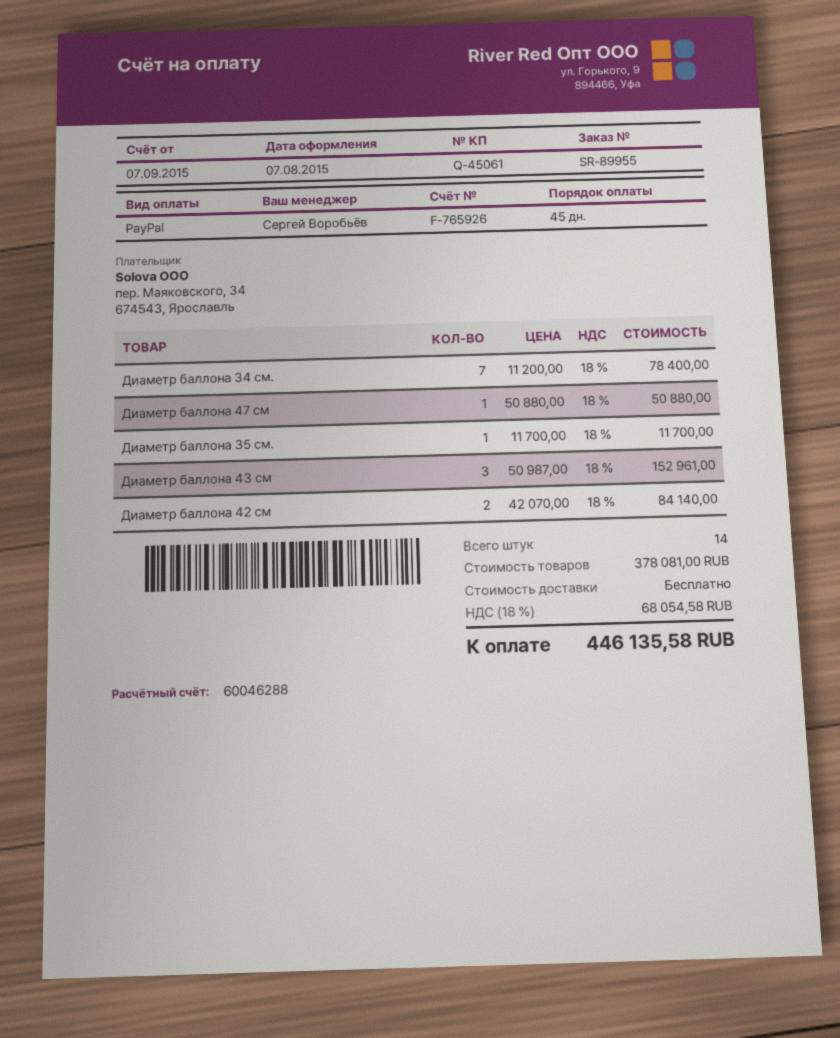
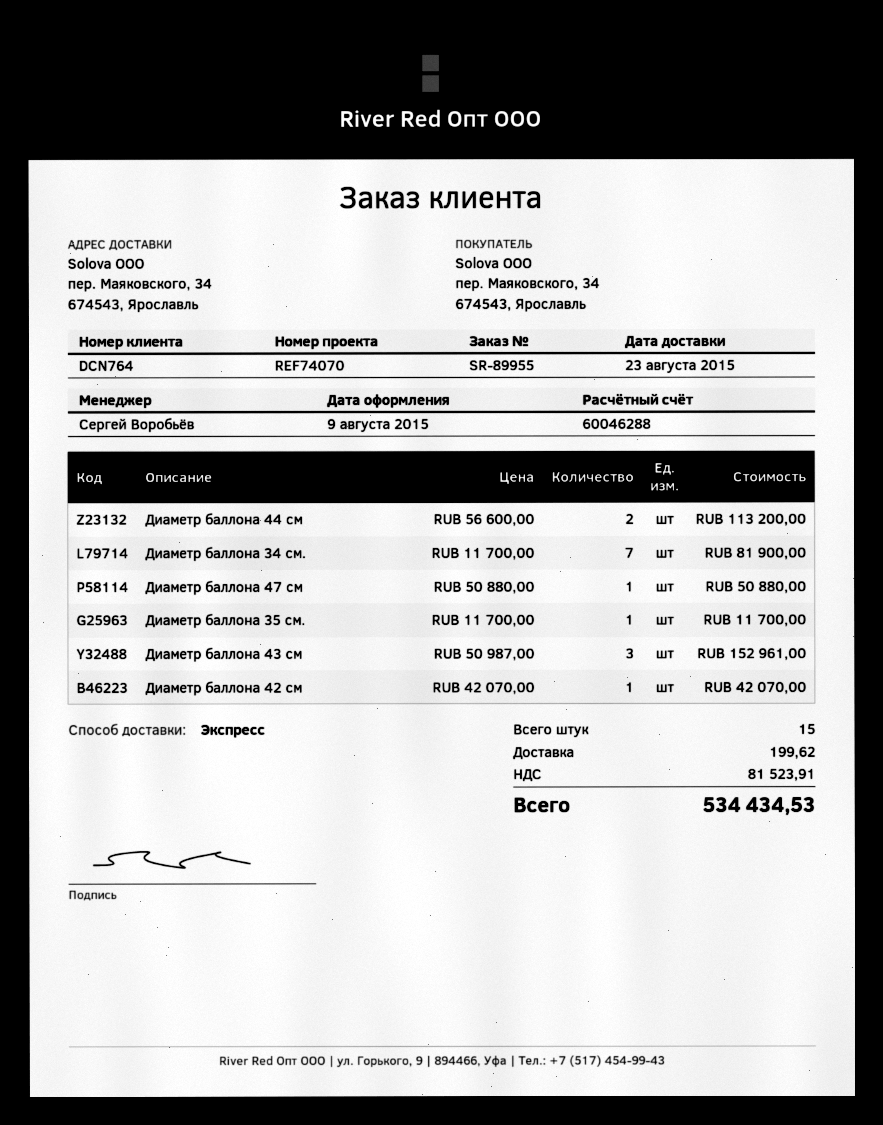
order date: 2015-08-07 -> 2015-08-09
Диаметр баллона 34 см.: 7 x 11200.00 = 78400.00 -> 7 x 11700.00 = 81900.00
Диаметр баллона 42 см: 2 x 42070.00 = 84140.00 -> 1 x 42070.00 = 42070.00
Диаметр баллона 44 см: none -> 2 x 56600.00 = 113200.00
total quantity: 14 -> 15
shipping: 0.00 -> 199.62
tax: 68054.58 -> 81523.91
total: 446135.58 -> 534434.53

